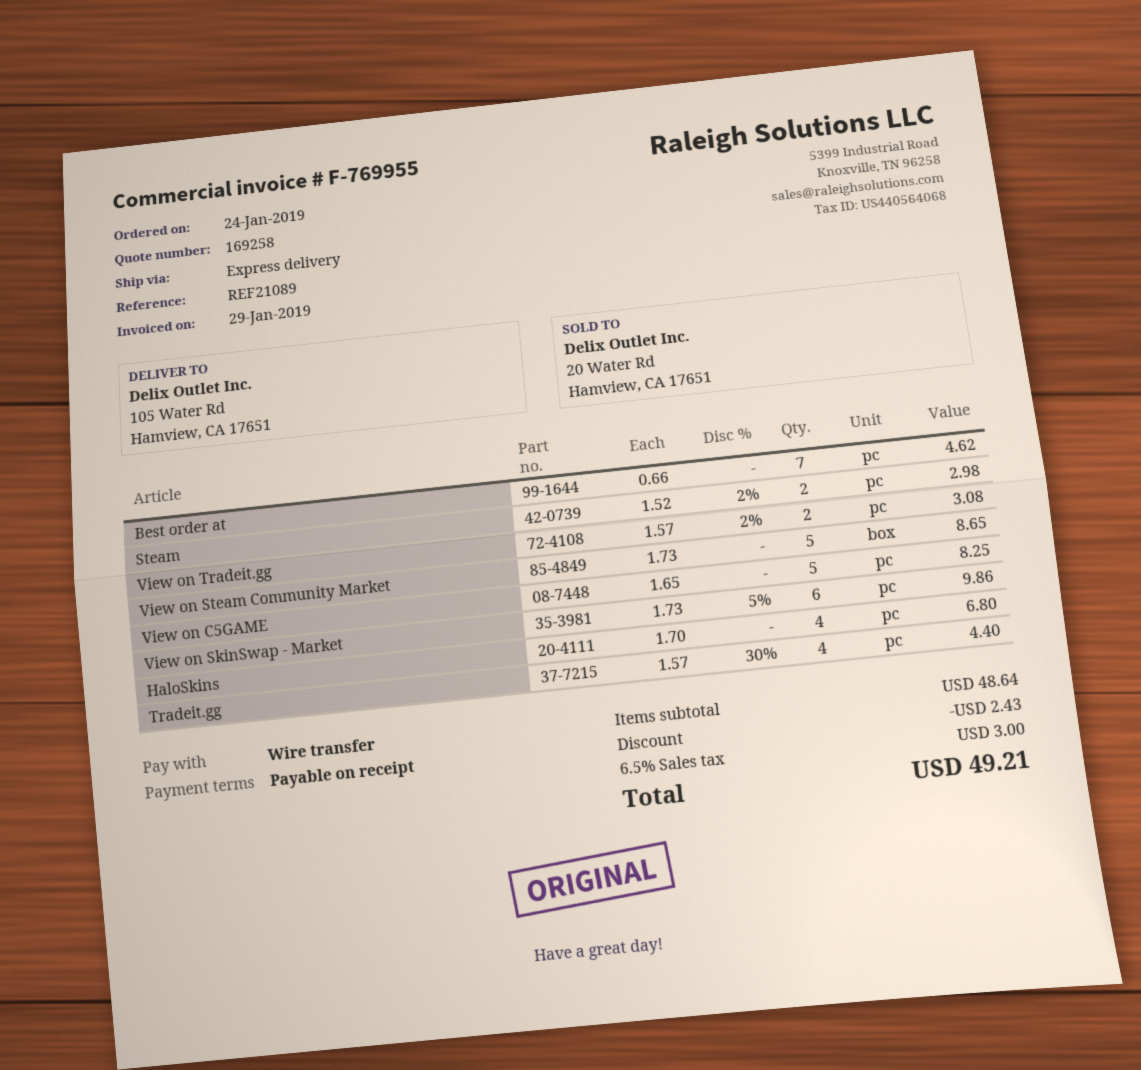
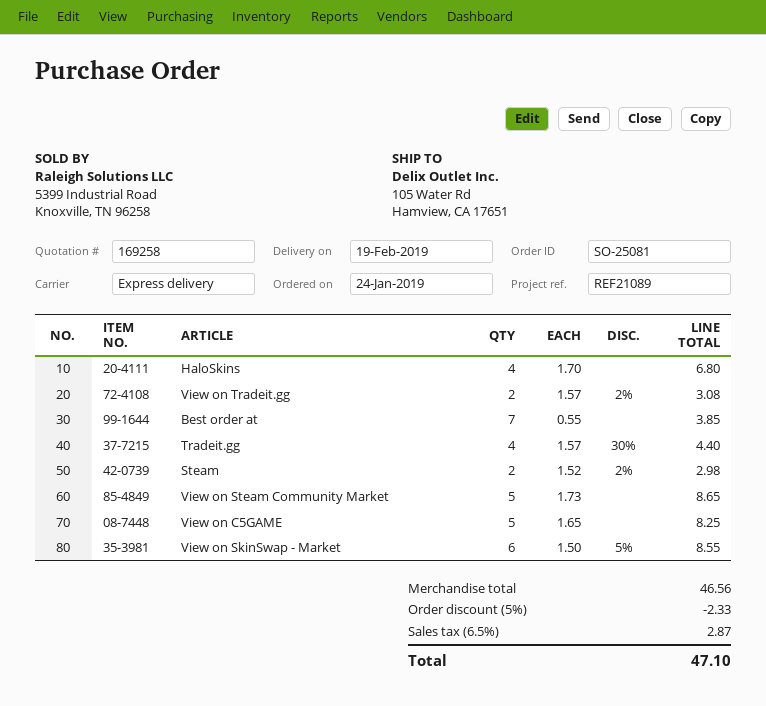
Best order at: 7 x 0.66 = 4.62 -> 7 x 0.55 = 3.85
View on SkinSwap - Market: 6 x 1.73 - 5% = 9.86 -> 6 x 1.50 - 5% = 8.55
subtotal: 48.64 -> 46.56
discount: 2.43 -> 2.33
tax: 6.5% = 3.00 -> 6.5% = 2.87
total: 49.21 -> 47.10

